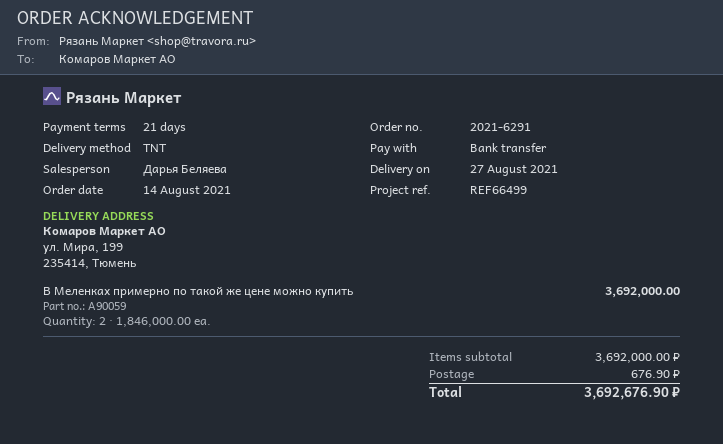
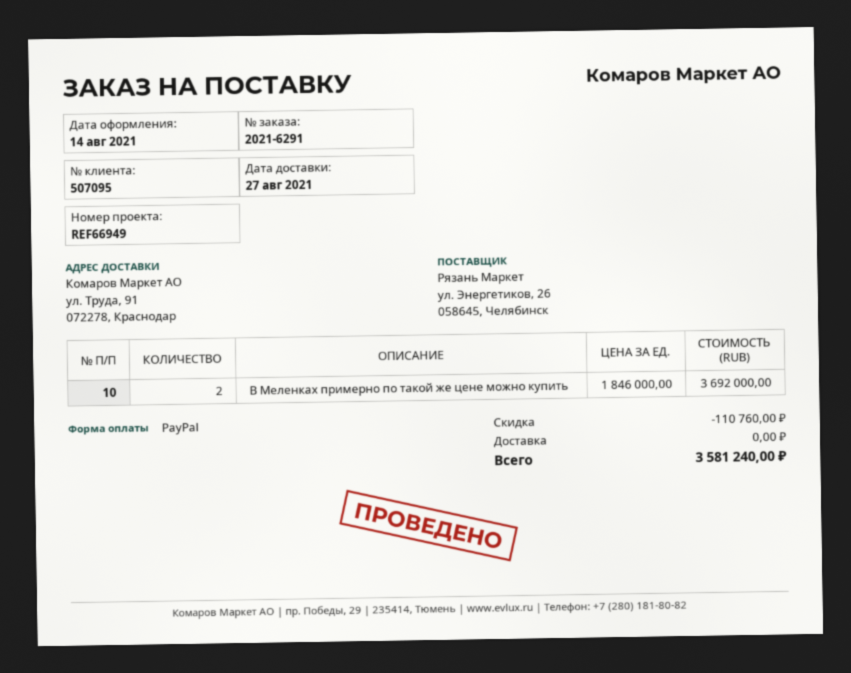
reference: REF66499 -> REF66949
payment method: bank transfer -> PayPal
ship to: ул. Мира, 199, 235414, Тюмень -> ул. Труда, 91, 072278, Краснодар
discount: none -> 110760.00
shipping: 676.90 -> 0.00
total: 3692676.90 -> 3581240.00

